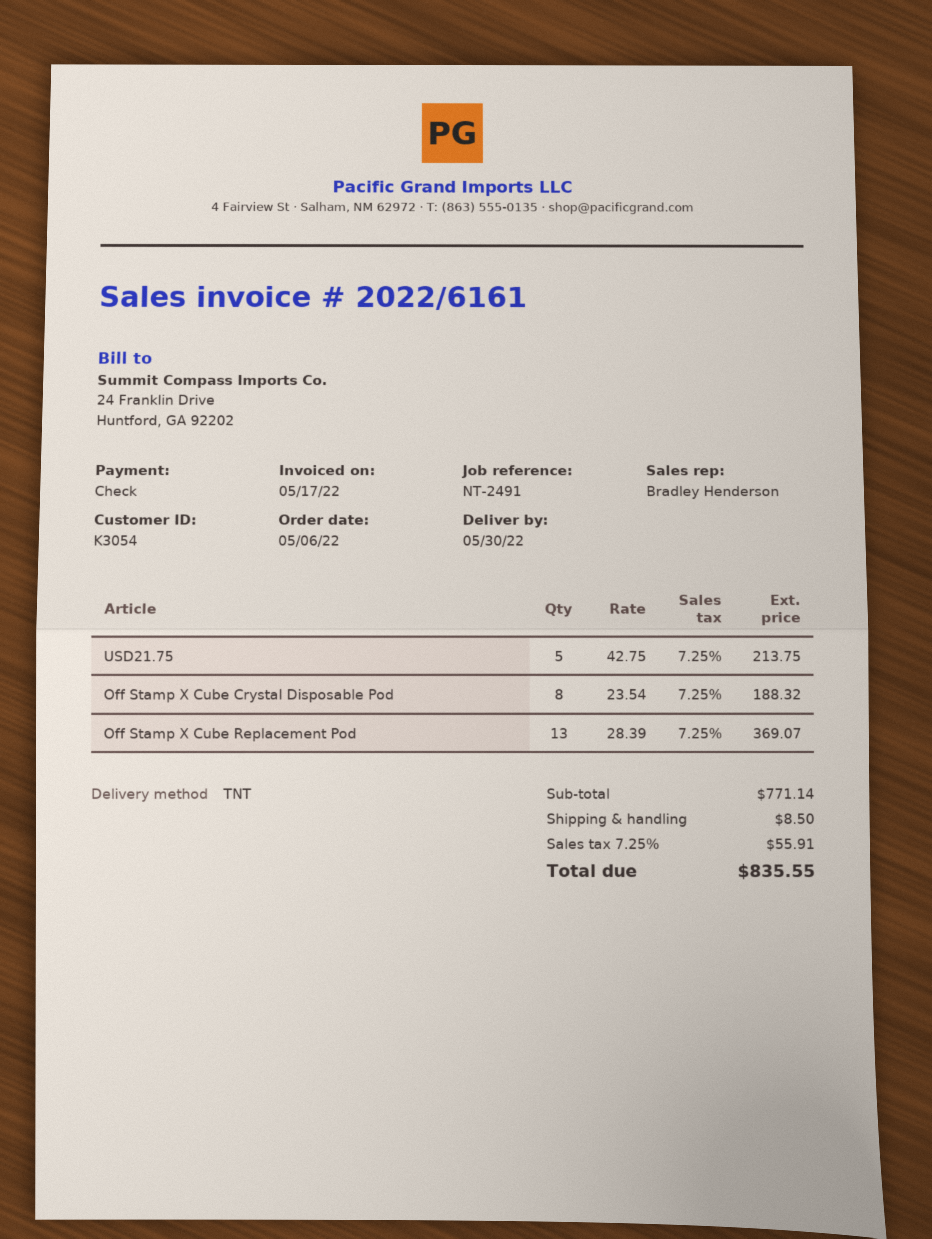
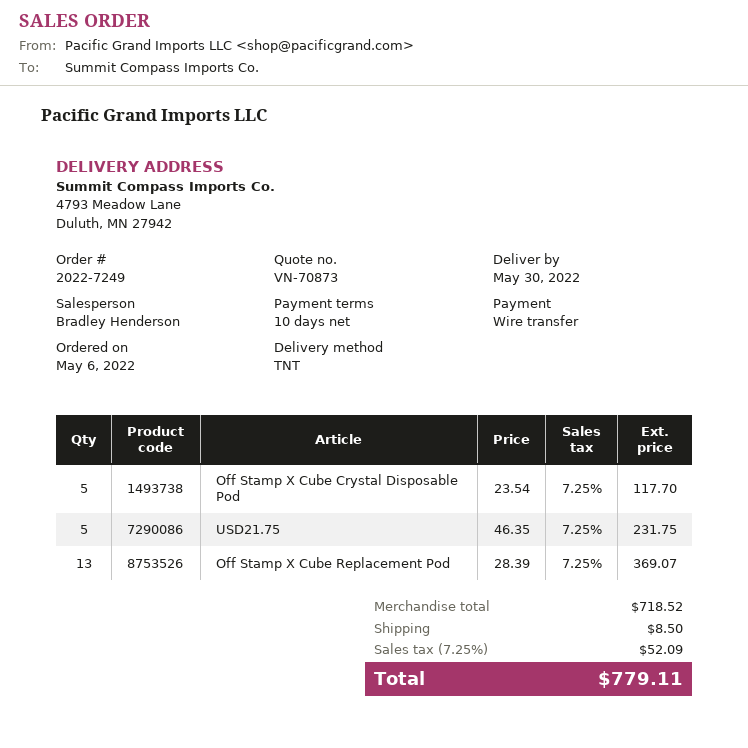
payment method: cheque -> bank transfer
USD21.75: 5 x 42.75 = 213.75 -> 5 x 46.35 = 231.75
Off Stamp X Cube Crystal Disposable Pod: 8 x 23.54 = 188.32 -> 5 x 23.54 = 117.70
subtotal: 771.14 -> 718.52
tax: 7.25% = 55.91 -> 7.25% = 52.09
total: 835.55 -> 779.11

